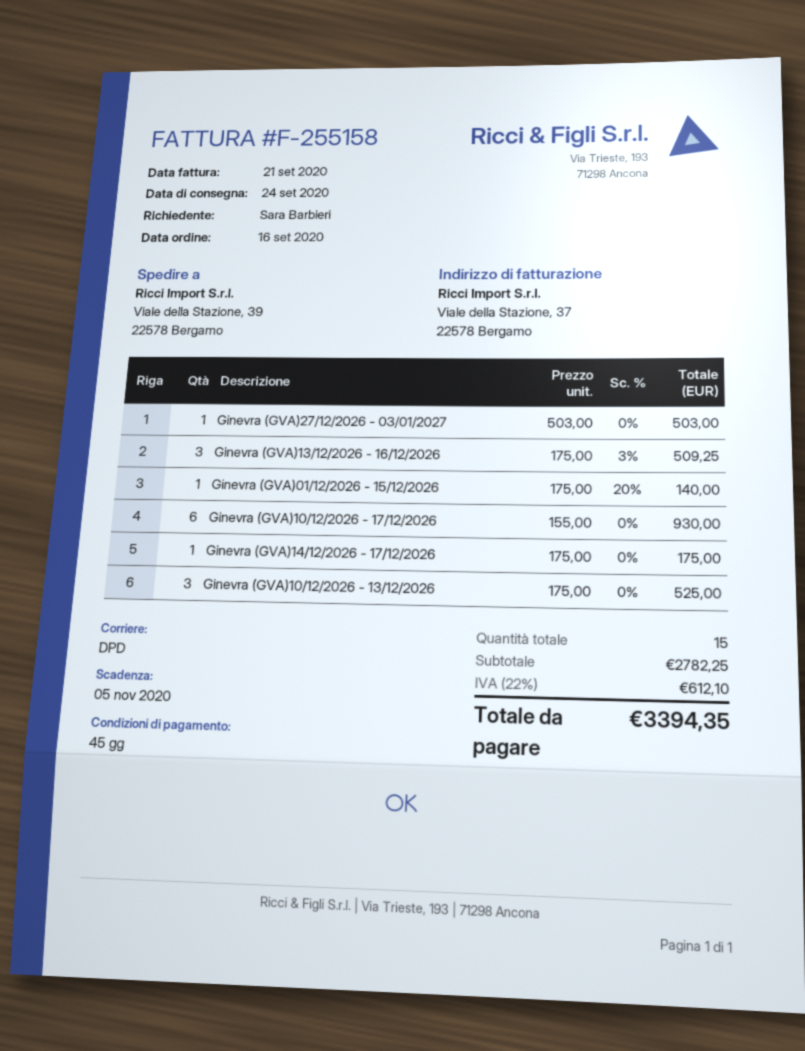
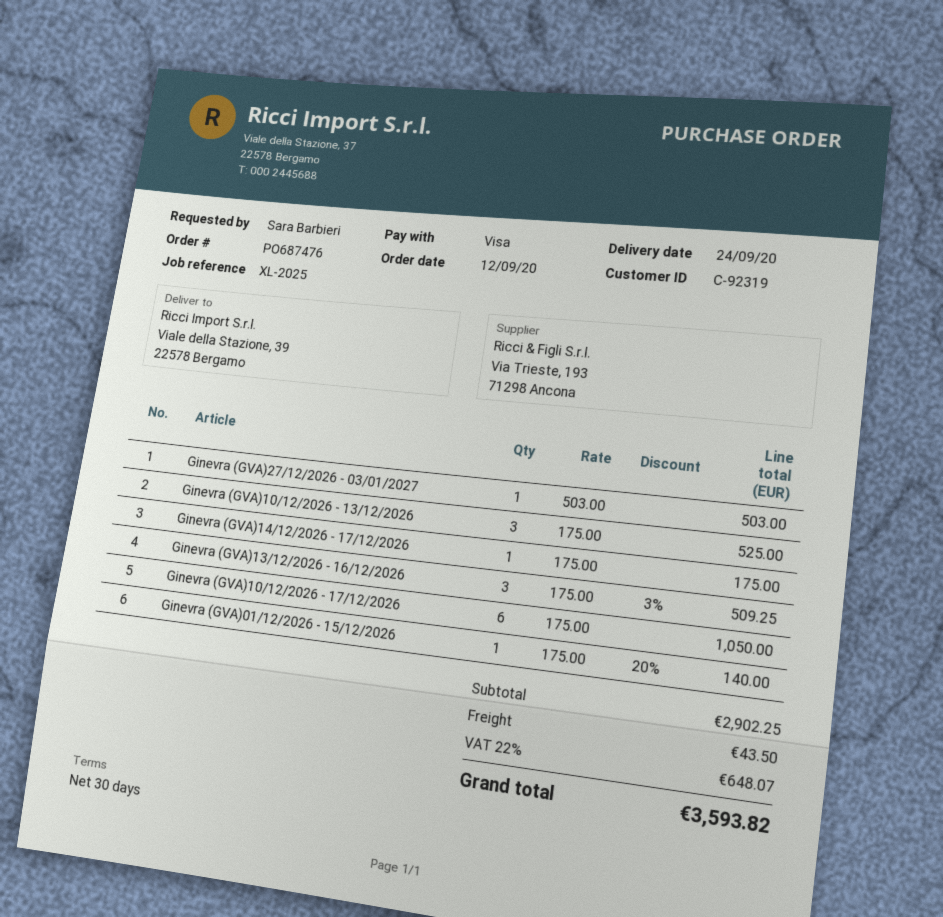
order date: 2020-09-16 -> 2020-09-12
payment terms: 45 days -> 30 days
Ginevra (GVA)10/12/2026 - 17/12/2026: 6 x 155.00 = 930.00 -> 6 x 175.00 = 1050.00
subtotal: 2782.25 -> 2902.25
shipping: none -> 43.50
tax: 22% = 612.10 -> 22% = 648.07
total: 3394.35 -> 3593.82

